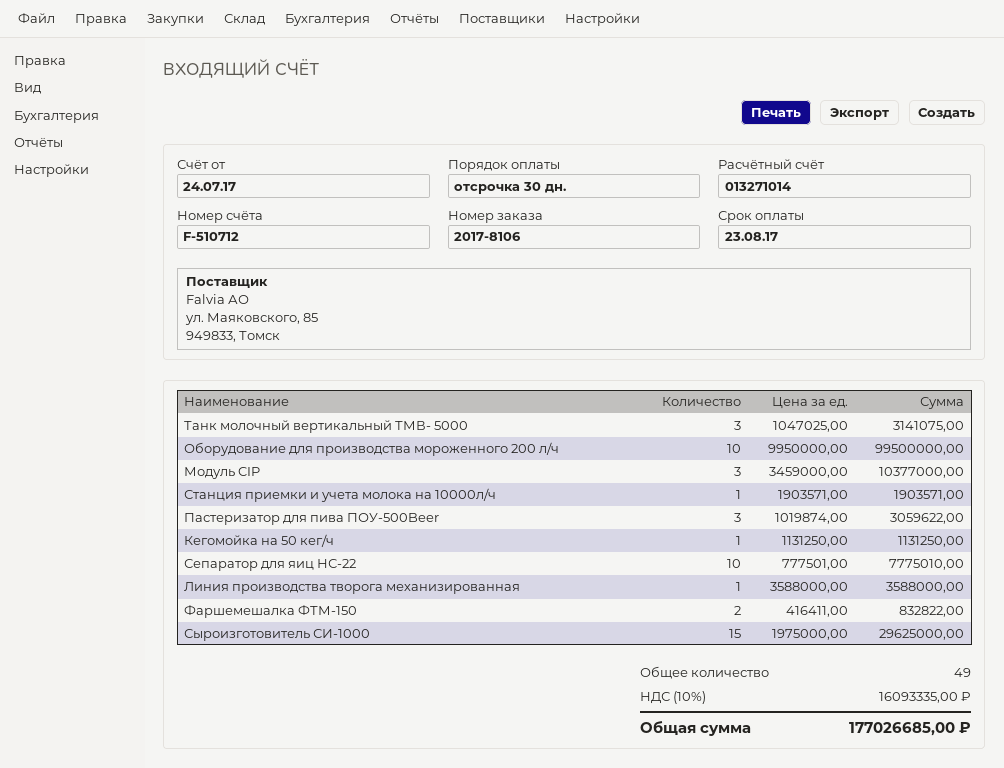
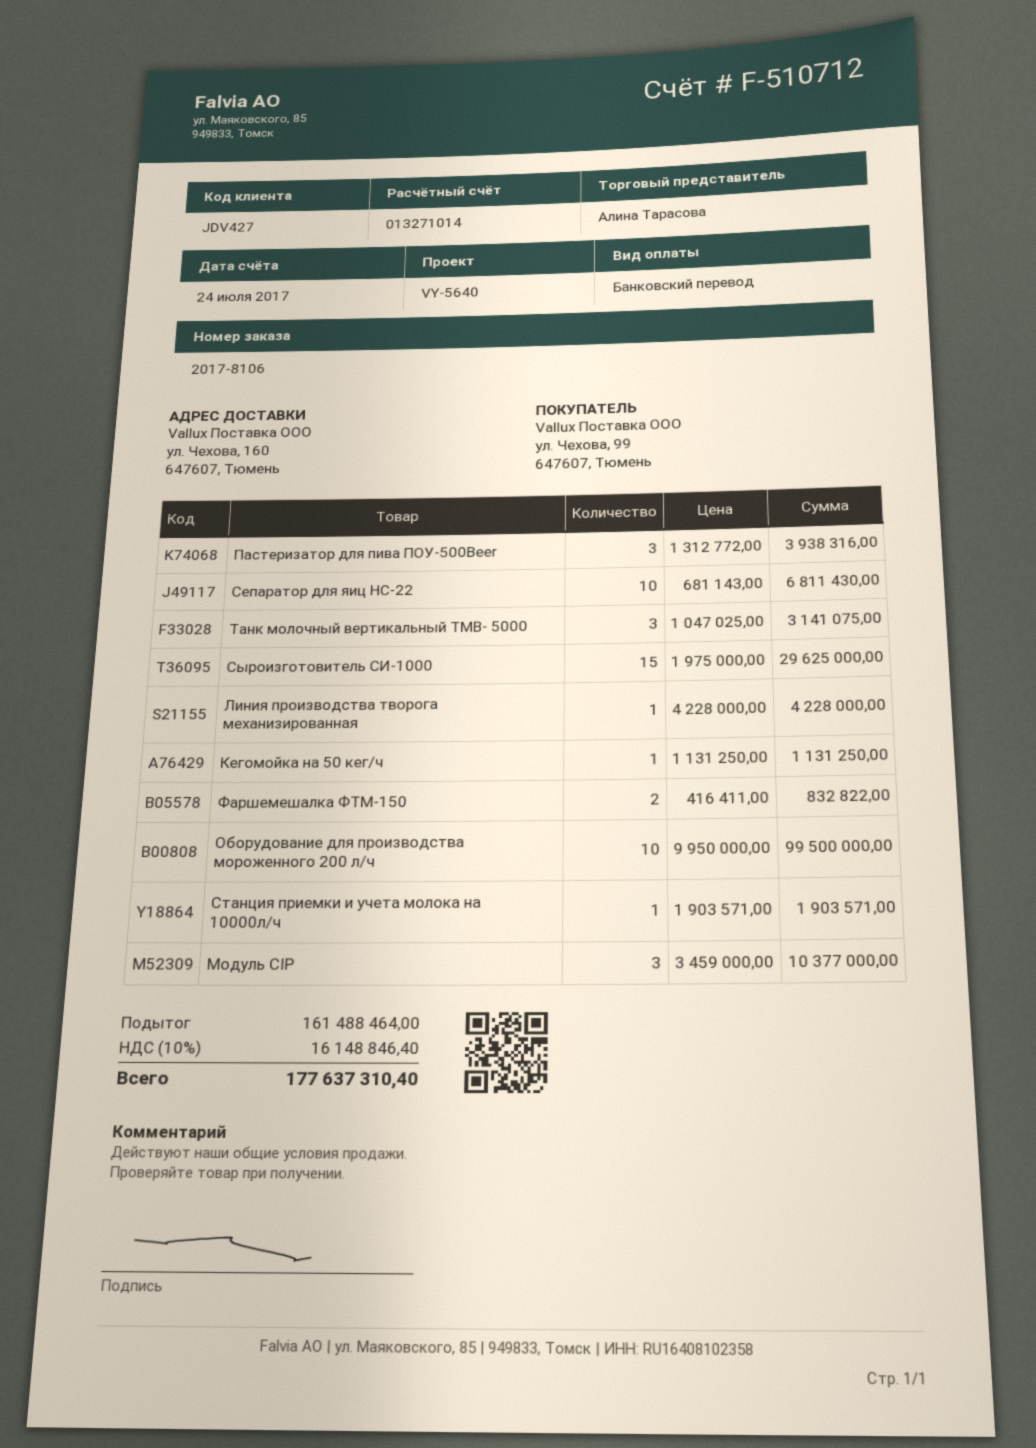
Пастеризатор для пива ПОУ-500Beer: 3 x 1019874.00 = 3059622.00 -> 3 x 1312772.00 = 3938316.00
Сепаратор для яиц НС-22: 10 x 777501.00 = 7775010.00 -> 10 x 681143.00 = 6811430.00
Линия производства творога механизированная: 1 x 3588000.00 = 3588000.00 -> 1 x 4228000.00 = 4228000.00
tax: 10% = 16093335.00 -> 10% = 16148846.40
total: 177026685.00 -> 177637310.40

